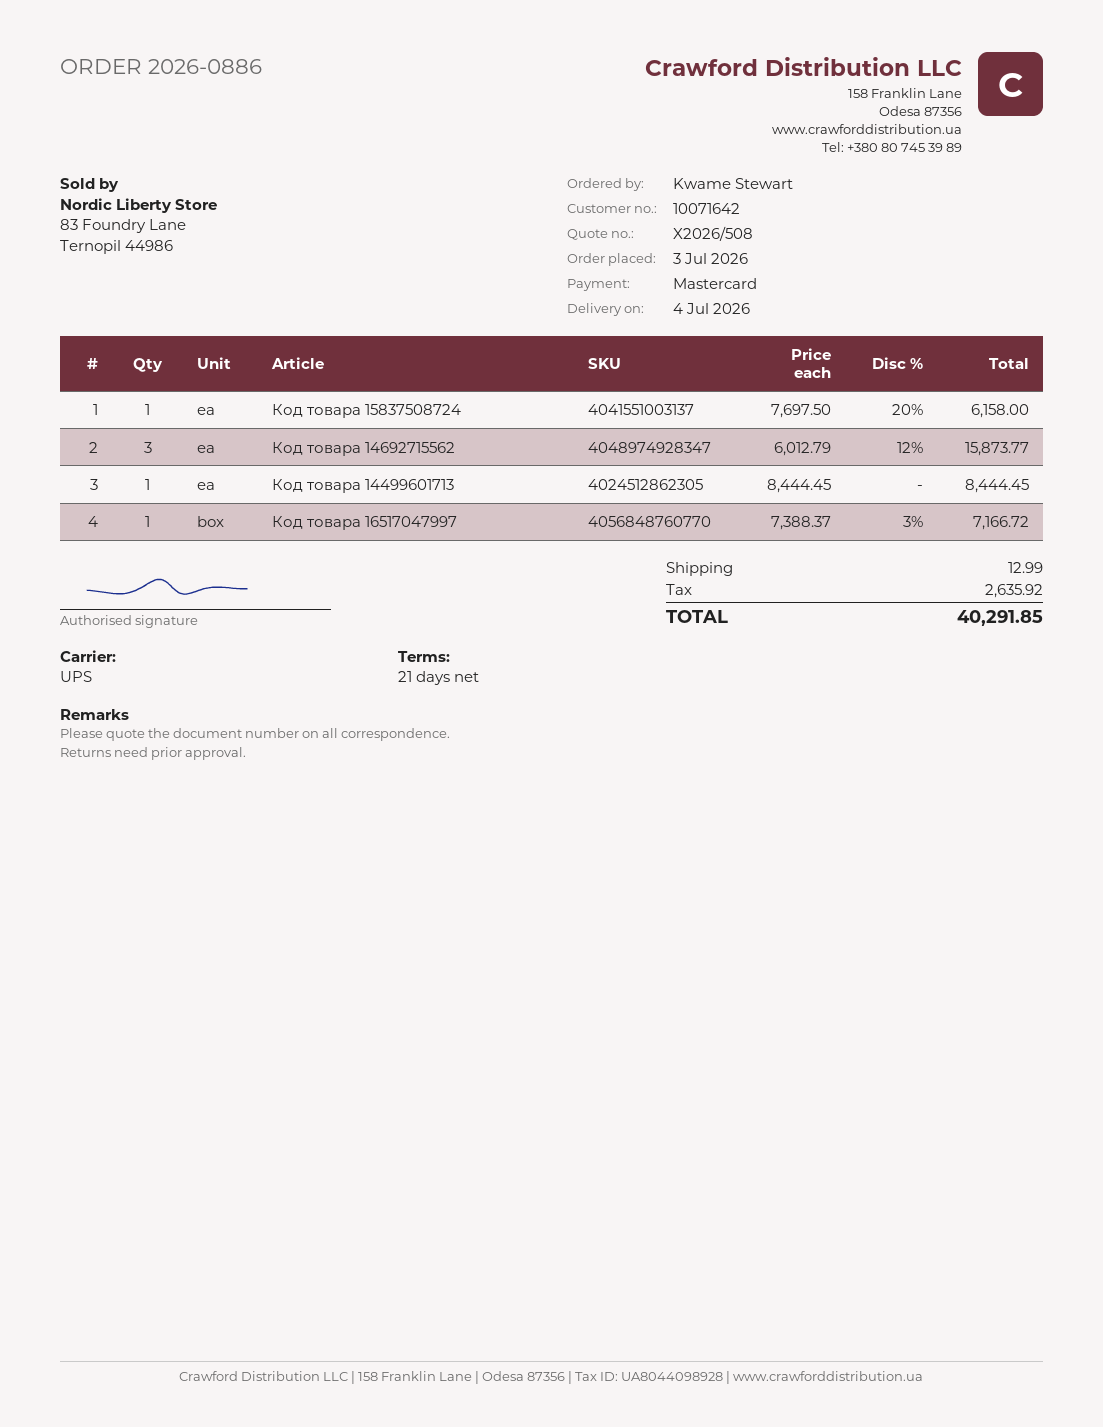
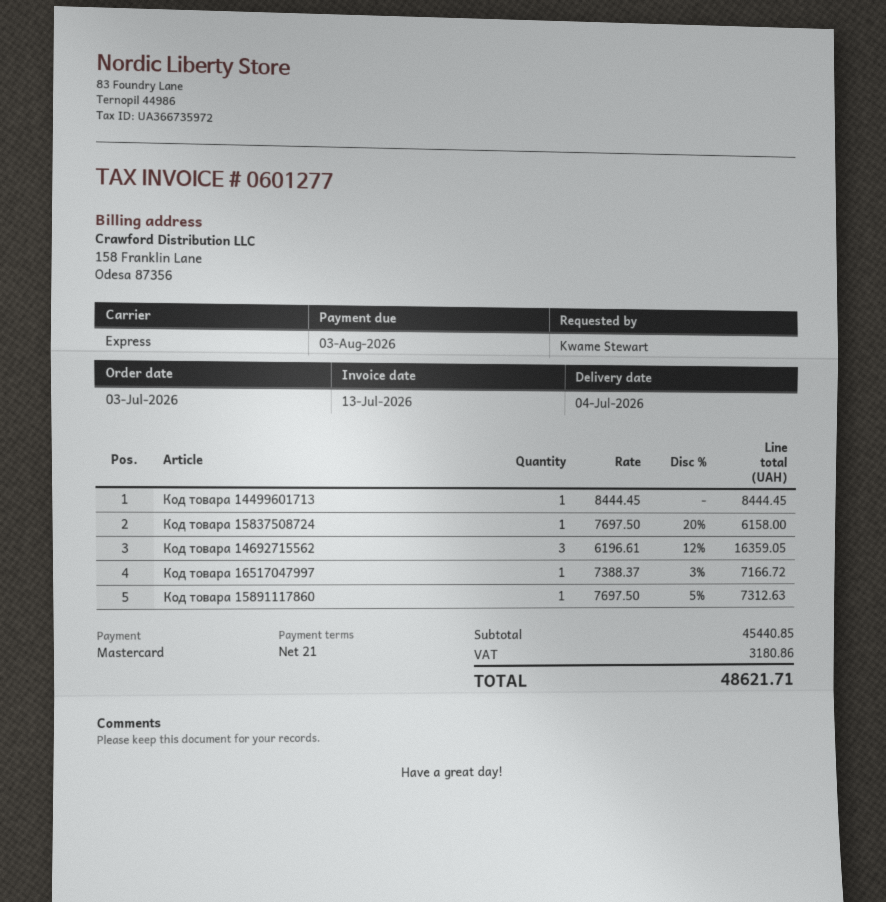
shipping method: UPS -> express
Код товара 14692715562: 3 x 6012.79 - 12% = 15873.77 -> 3 x 6196.61 - 12% = 16359.05
Код товара 15891117860: none -> 1 x 7697.50 - 5% = 7312.63
shipping: 12.99 -> none
tax: 2635.92 -> 3180.86
total: 40291.85 -> 48621.71

